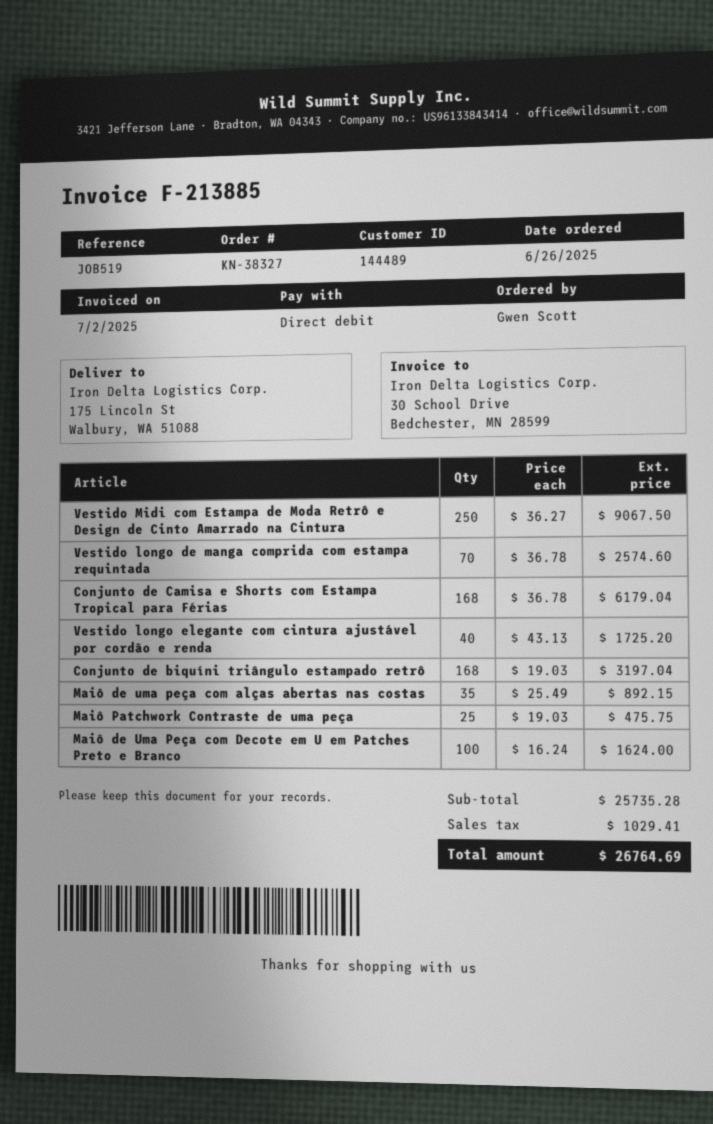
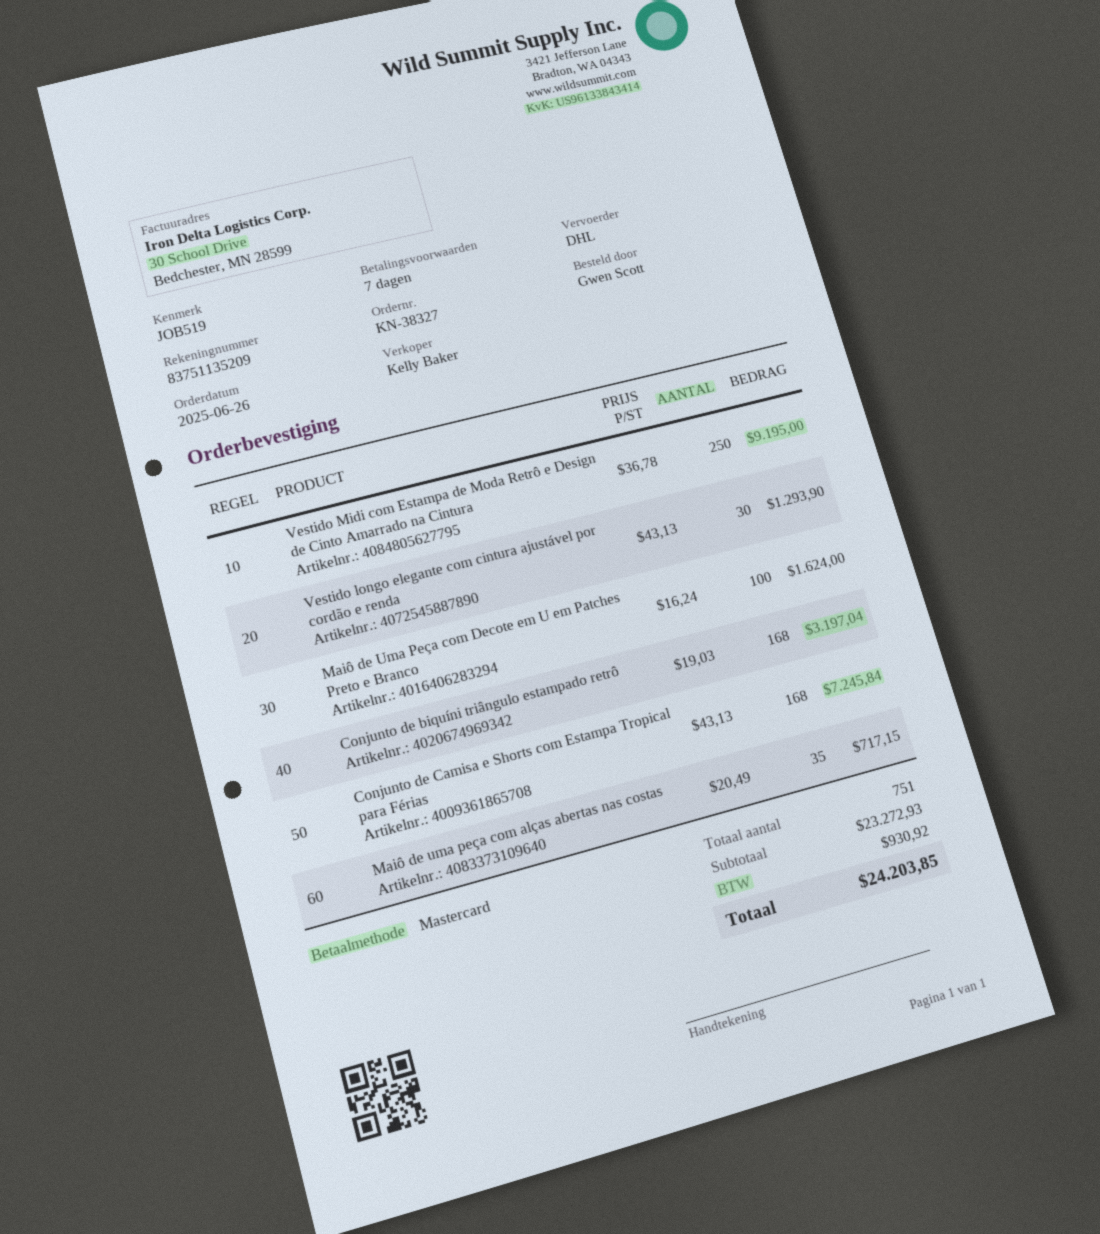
payment method: direct debit -> Mastercard
Vestido Midi com Estampa de Moda Retrô e Design de Cinto Amarrado na Cintura: 250 x 36.27 = 9067.50 -> 250 x 36.78 = 9195.00
Vestido longo de manga comprida com estampa requintada: 70 x 36.78 = 2574.60 -> none
Conjunto de Camisa e Shorts com Estampa Tropical para Férias: 168 x 36.78 = 6179.04 -> 168 x 43.13 = 7245.84
Vestido longo elegante com cintura ajustável por cordão e renda: 40 x 43.13 = 1725.20 -> 30 x 43.13 = 1293.90
Maiô de uma peça com alças abertas nas costas: 35 x 25.49 = 892.15 -> 35 x 20.49 = 717.15
Maiô Patchwork Contraste de uma peça: 25 x 19.03 = 475.75 -> none
subtotal: 25735.28 -> 23272.93
tax: 1029.41 -> 930.92
total: 26764.69 -> 24203.85

